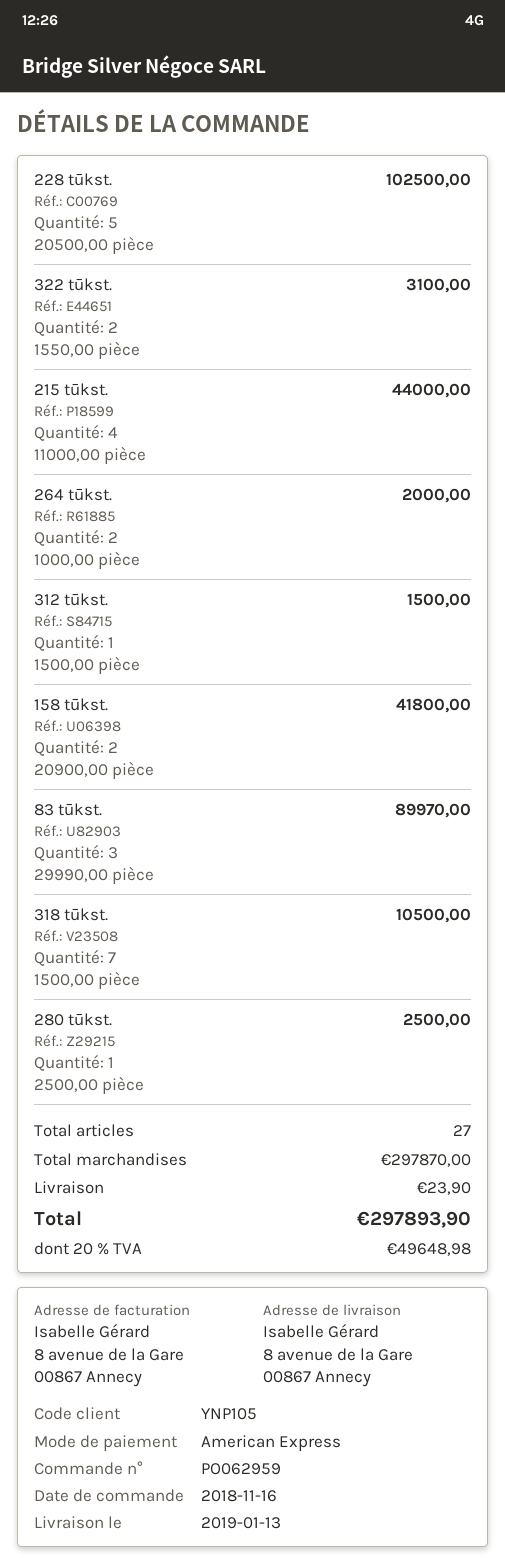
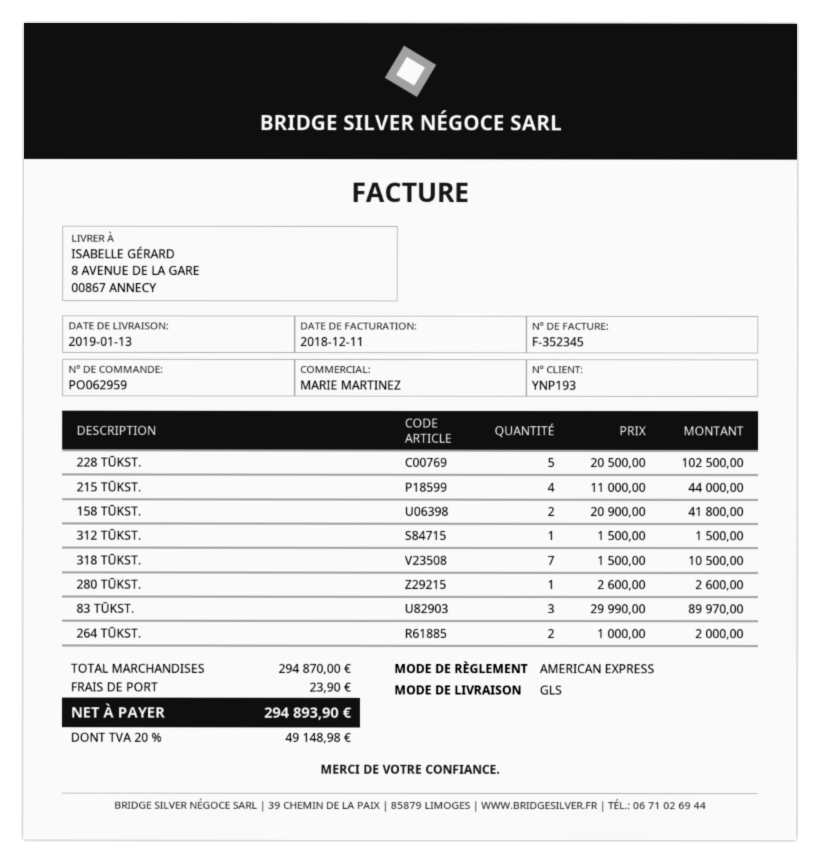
customer number: YNP105 -> YNP193
322 tūkst.: 2 x 1550.00 = 3100.00 -> none
280 tūkst.: 1 x 2500.00 = 2500.00 -> 1 x 2600.00 = 2600.00
subtotal: 297870.00 -> 294870.00
tax: 20% = 49648.98 -> 20% = 49148.98
total: 297893.90 -> 294893.90

